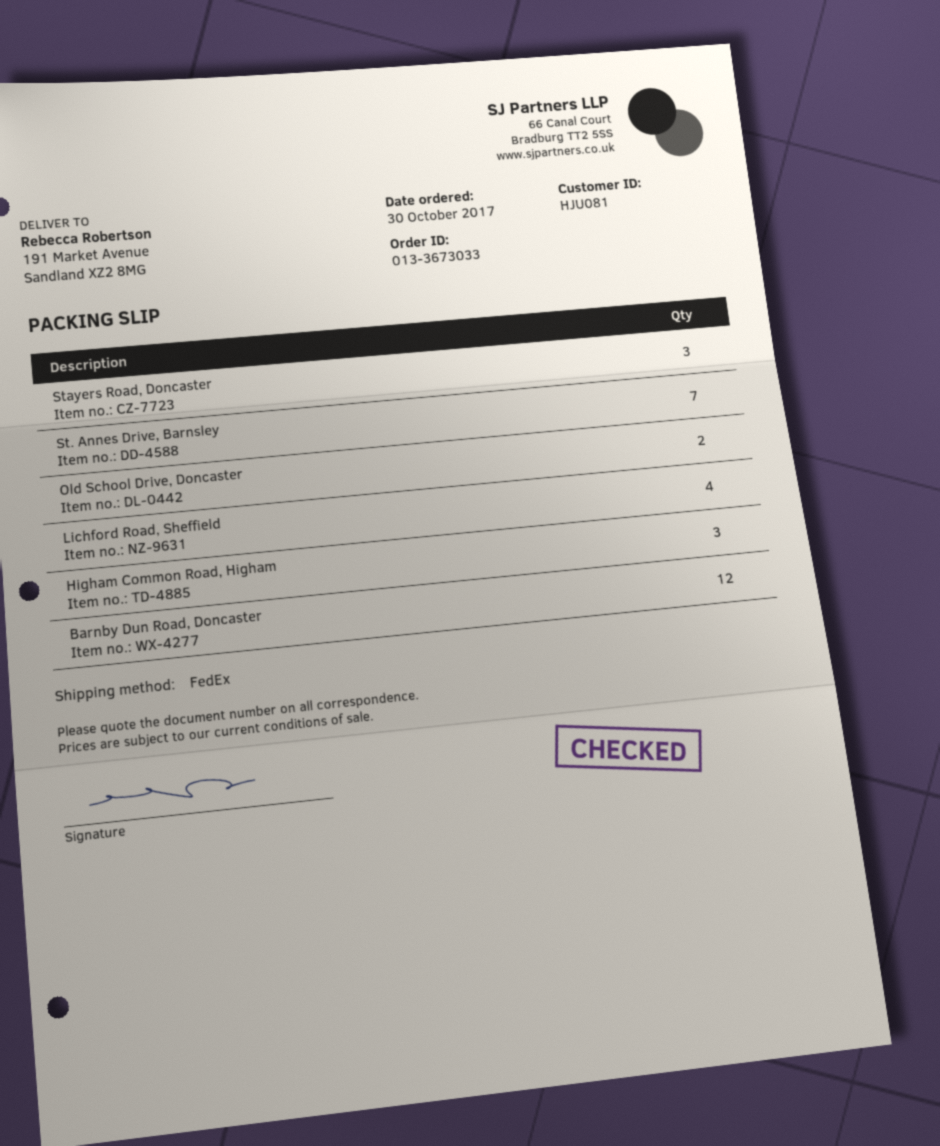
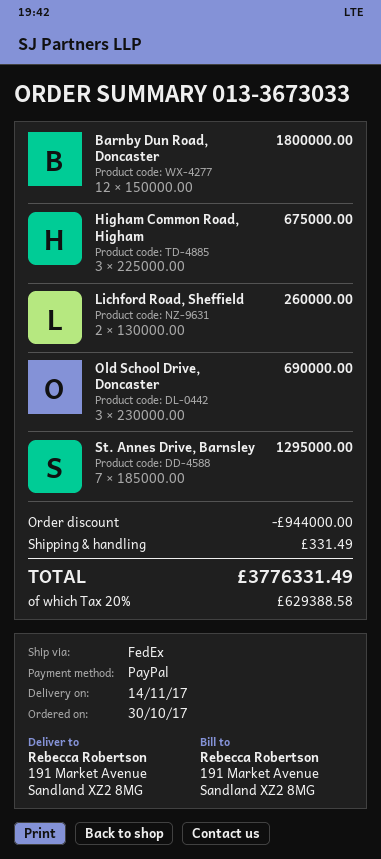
Stayers Road, Doncaster: 3 -> none
Old School Drive, Doncaster: 2 -> 3
Lichford Road, Sheffield: 4 -> 2

